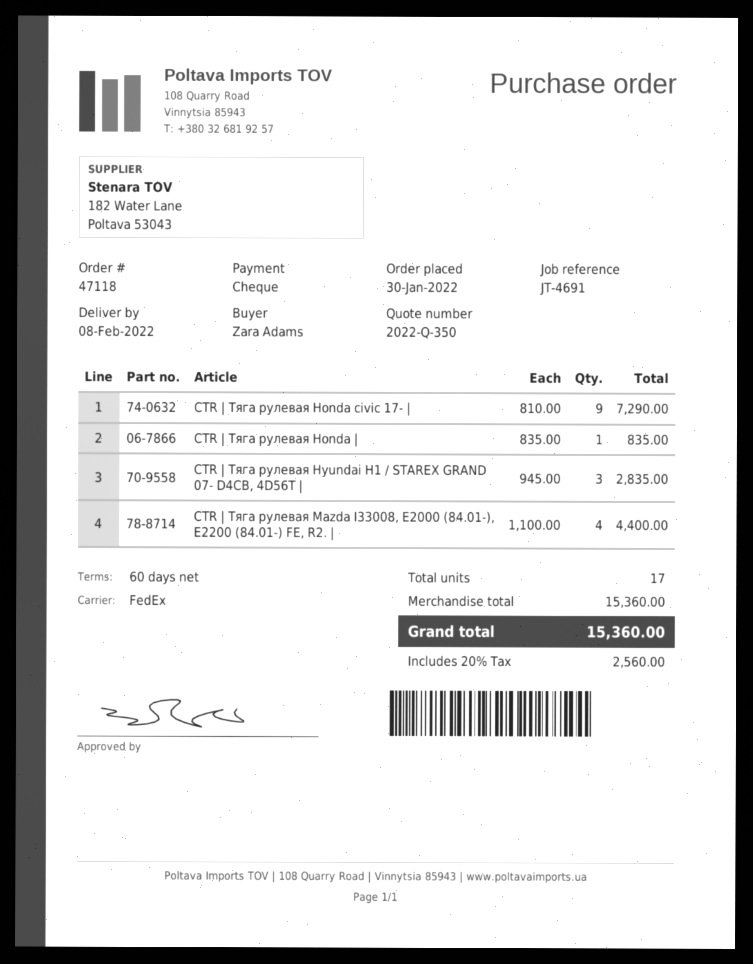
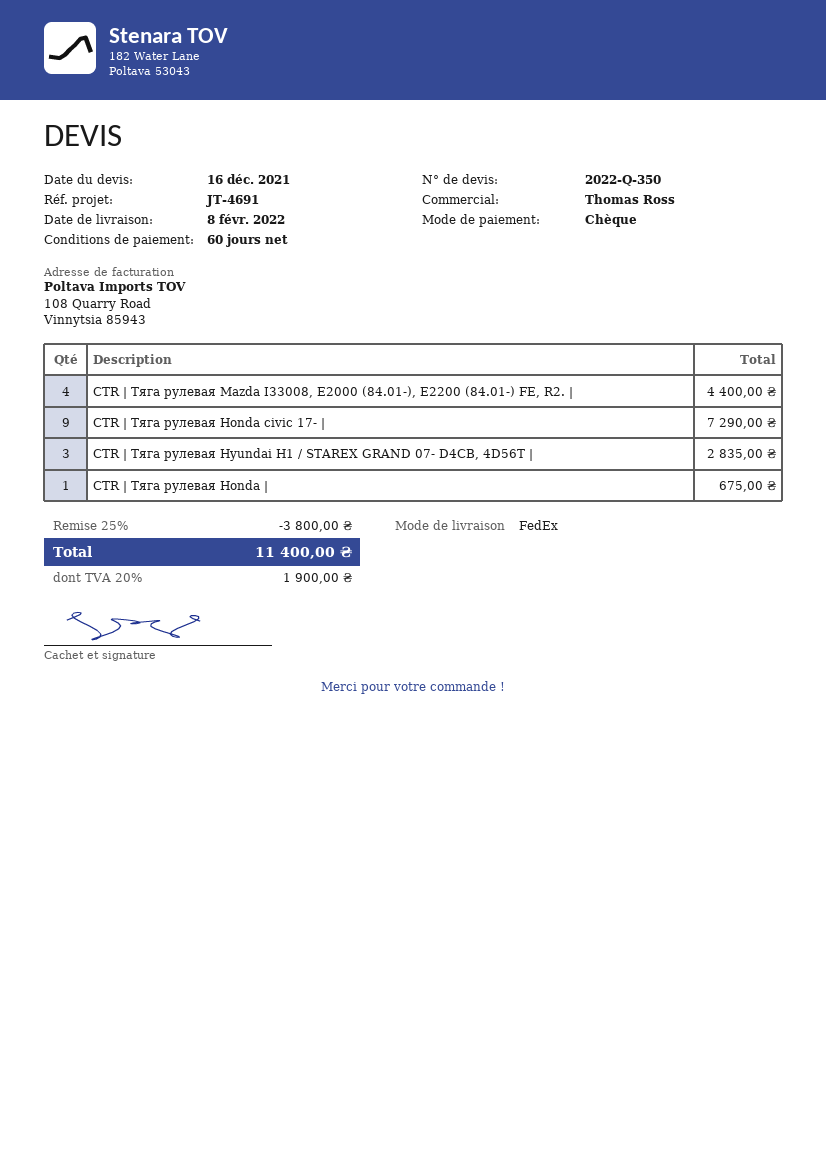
CTR | Тяга рулевая Honda |: 1 for 835.00 -> 1 for 675.00
discount: none -> 25% = 3800.00
tax: 20% = 2560.00 -> 20% = 1900.00
total: 15360.00 -> 11400.00

